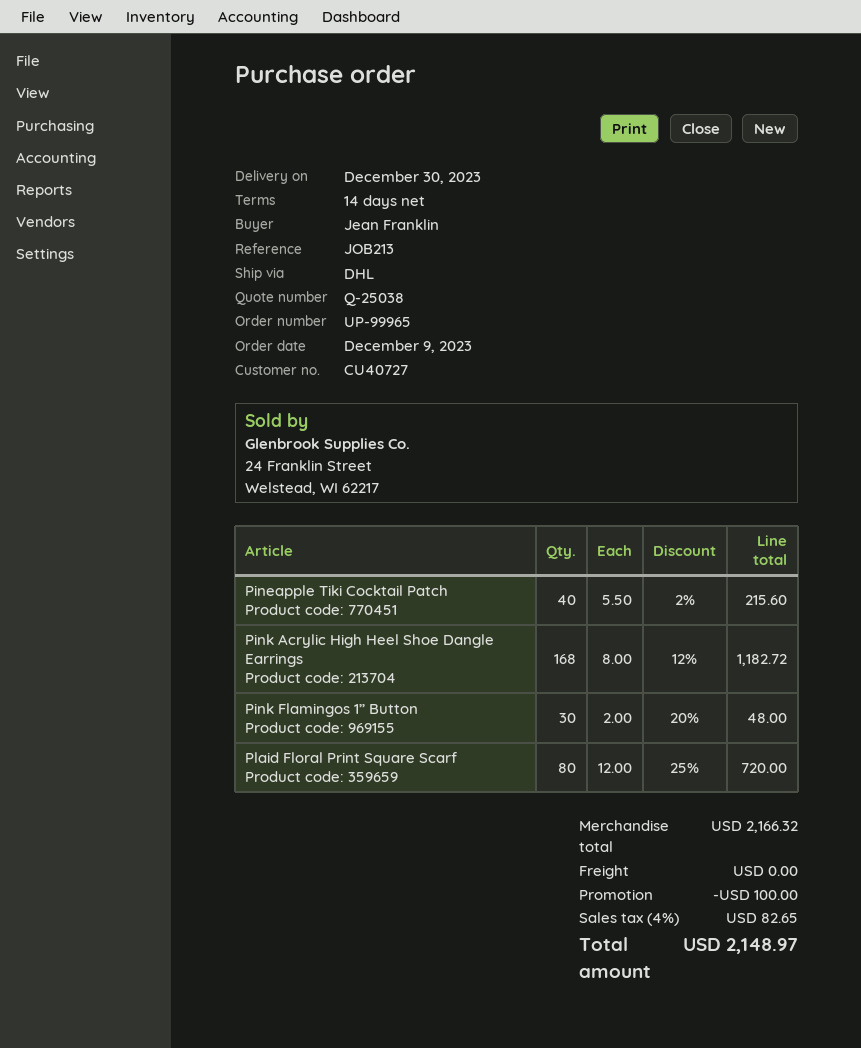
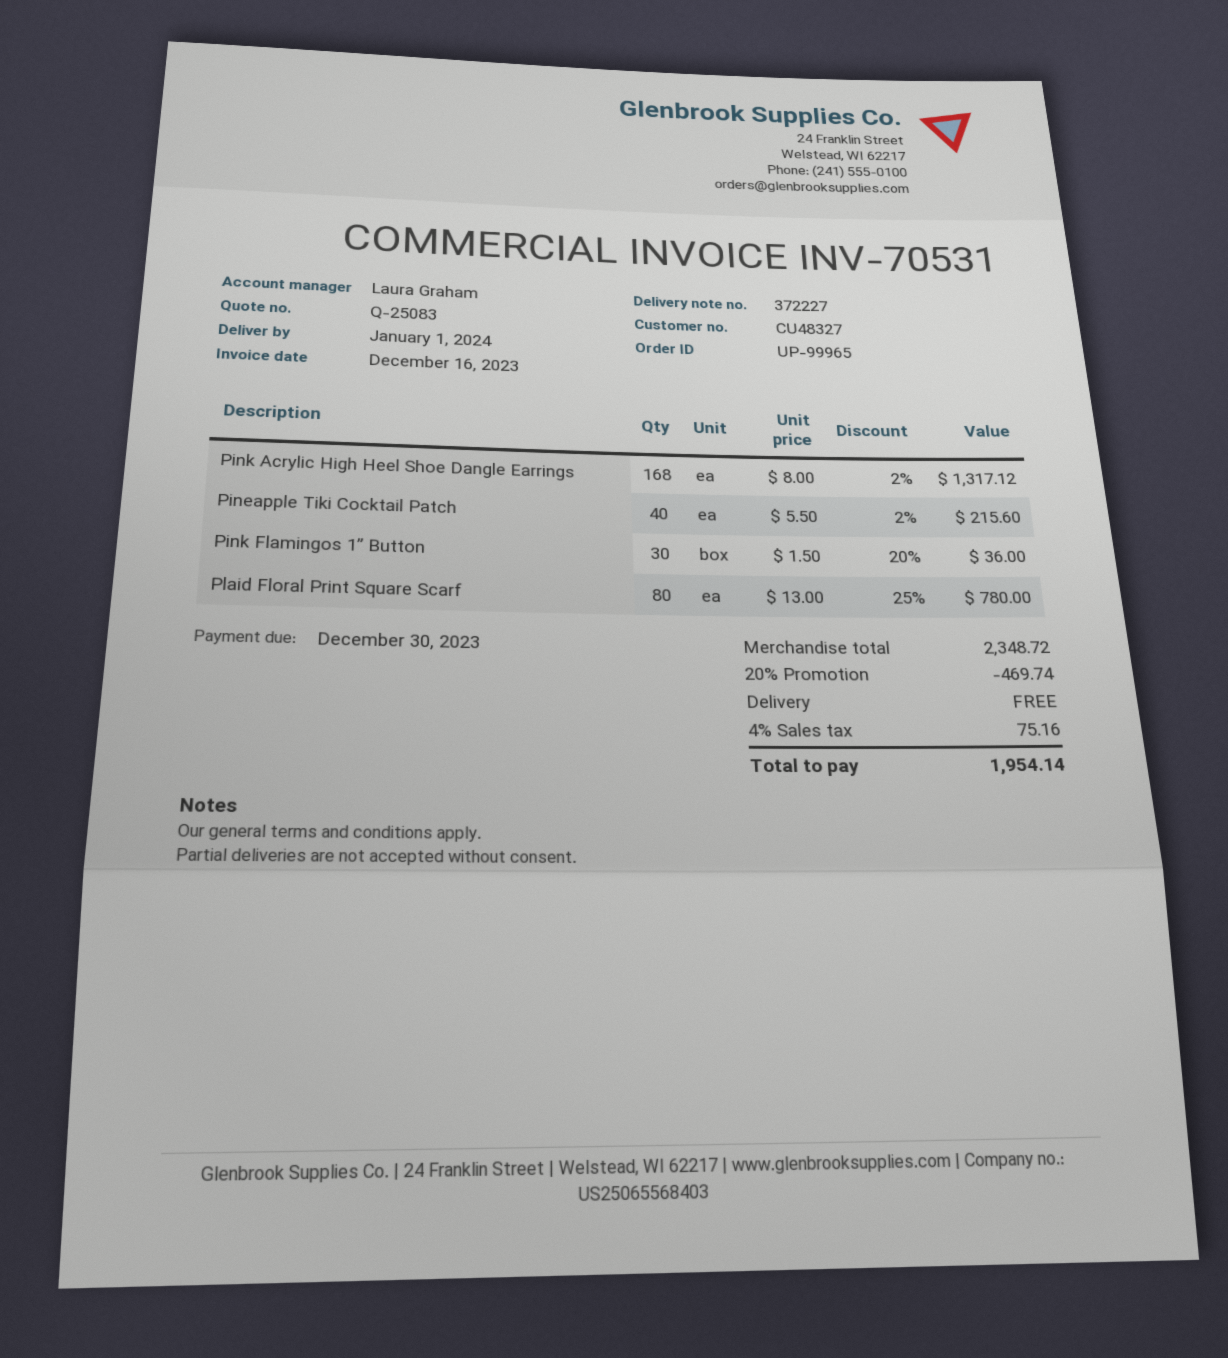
quote number: Q-25038 -> Q-25083
delivery date: 2023-12-30 -> 2024-01-01
customer number: CU40727 -> CU48327
Pink Acrylic High Heel Shoe Dangle Earrings: 168 x 8.00 - 12% = 1182.72 -> 168 x 8.00 - 2% = 1317.12
Pink Flamingos 1” Button: 30 x 2.00 - 20% = 48.00 -> 30 x 1.50 - 20% = 36.00
Plaid Floral Print Square Scarf: 80 x 12.00 - 25% = 720.00 -> 80 x 13.00 - 25% = 780.00
subtotal: 2166.32 -> 2348.72
discount: 100.00 -> 469.74
tax: 4% = 82.65 -> 4% = 75.16
total: 2148.97 -> 1954.14

